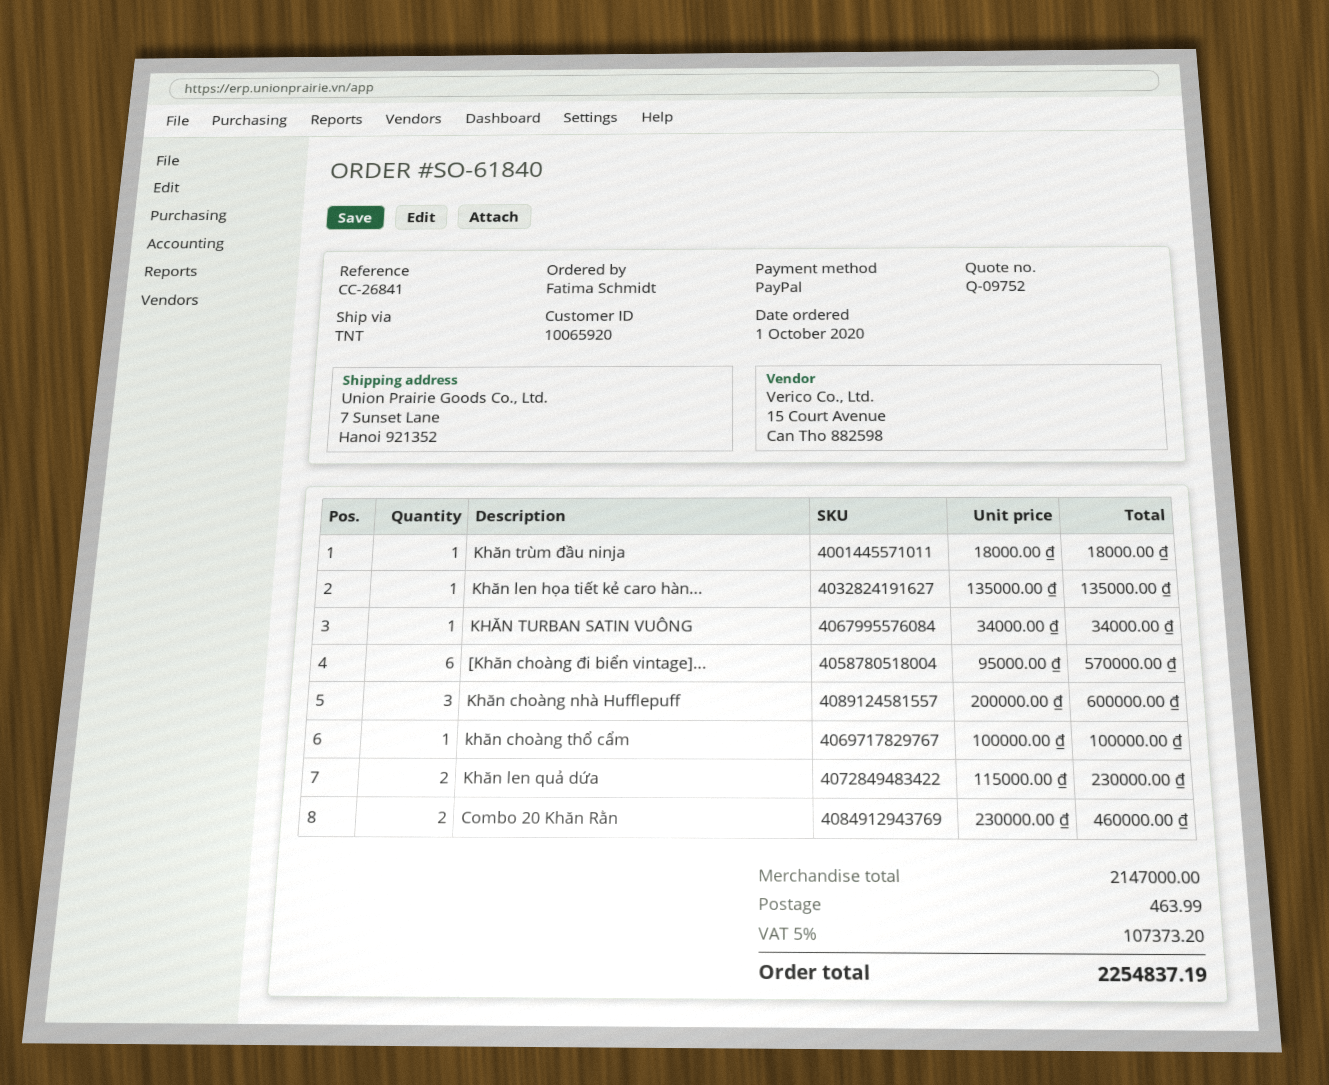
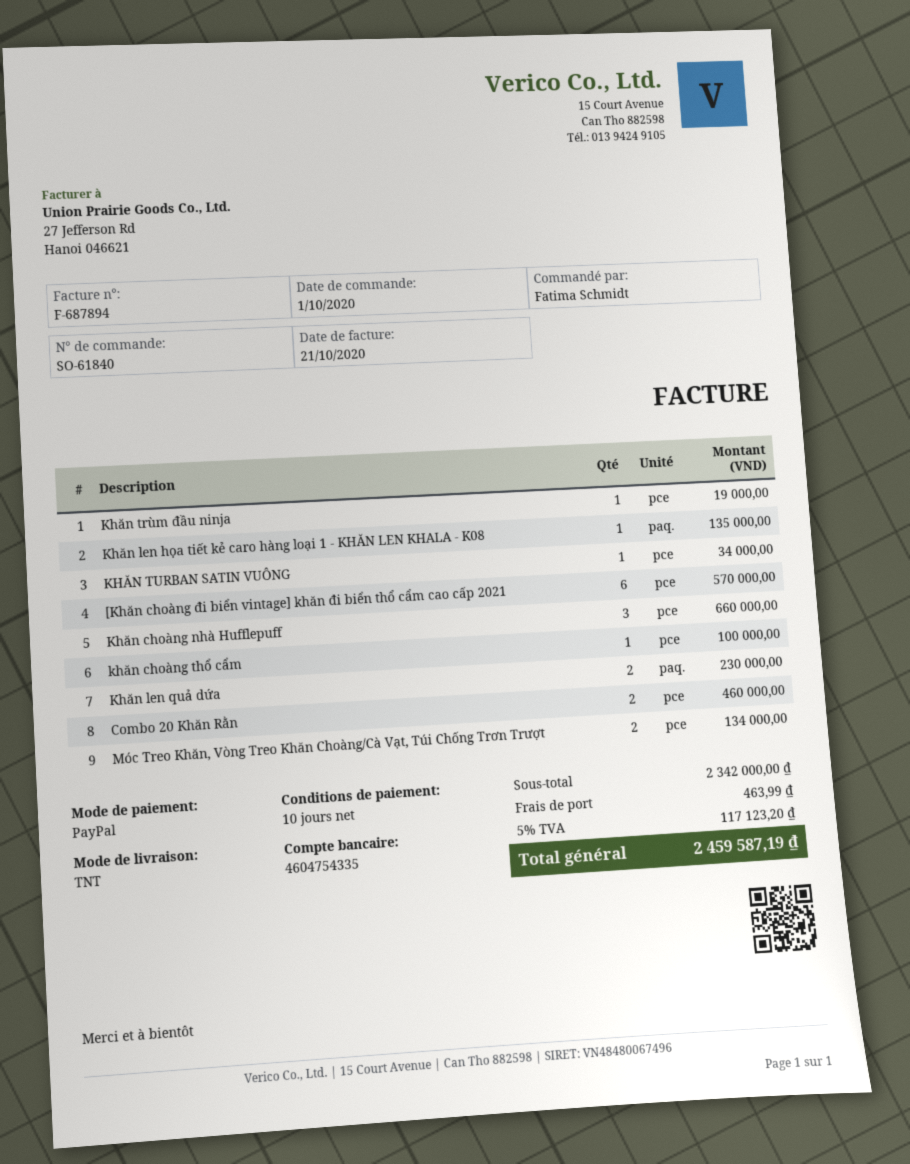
Khăn trùm đầu ninja: 1 for 18000.00 -> 1 for 19000.00
Khăn choàng nhà Hufflepuff: 3 for 600000.00 -> 3 for 660000.00
Móc Treo Khăn, Vòng Treo Khăn Choàng/Cà Vạt, Túi Chống Trơn Trượt: none -> 2 for 134000.00
subtotal: 2147000.00 -> 2342000.00
tax: 5% = 107373.20 -> 5% = 117123.20
total: 2254837.19 -> 2459587.19

